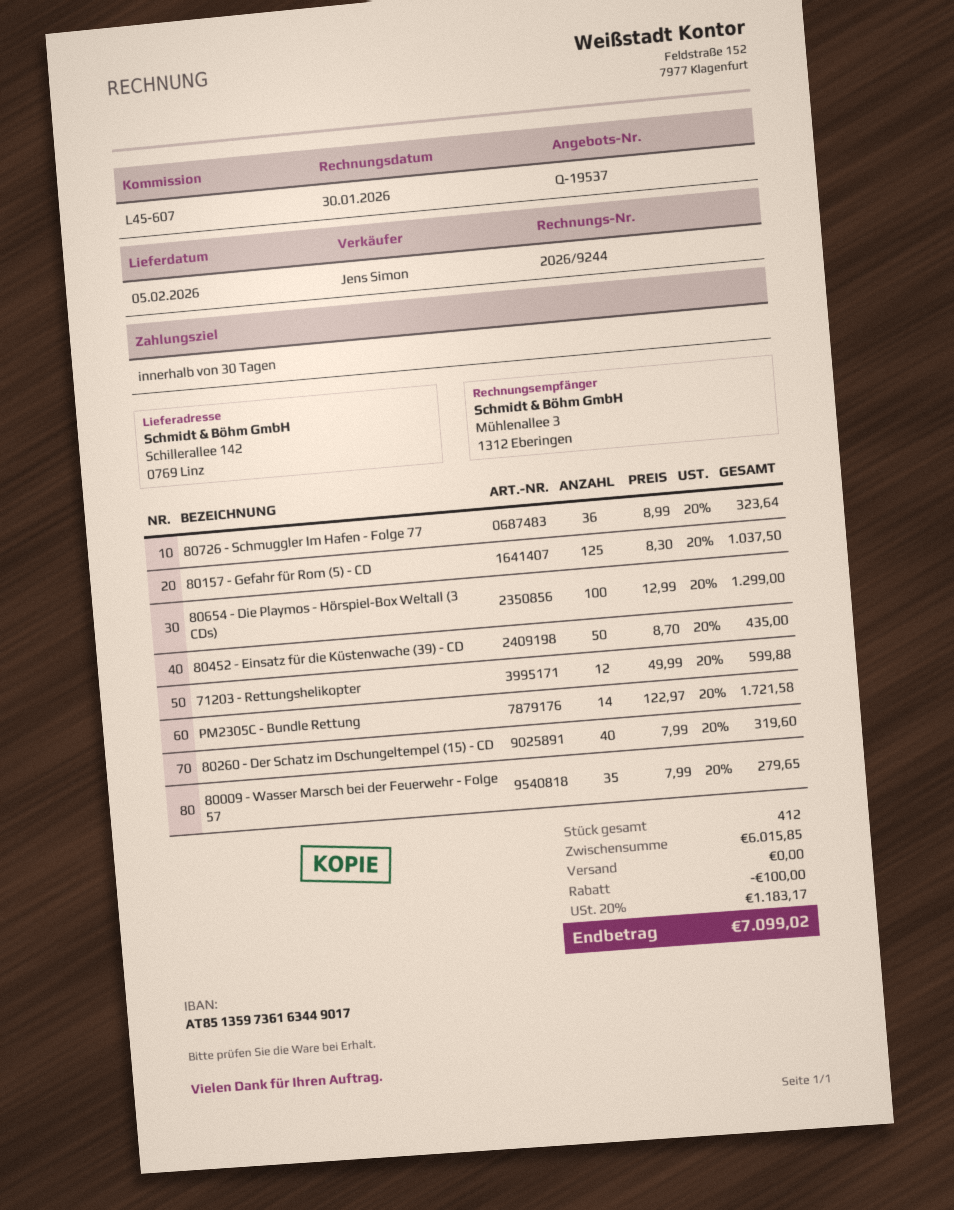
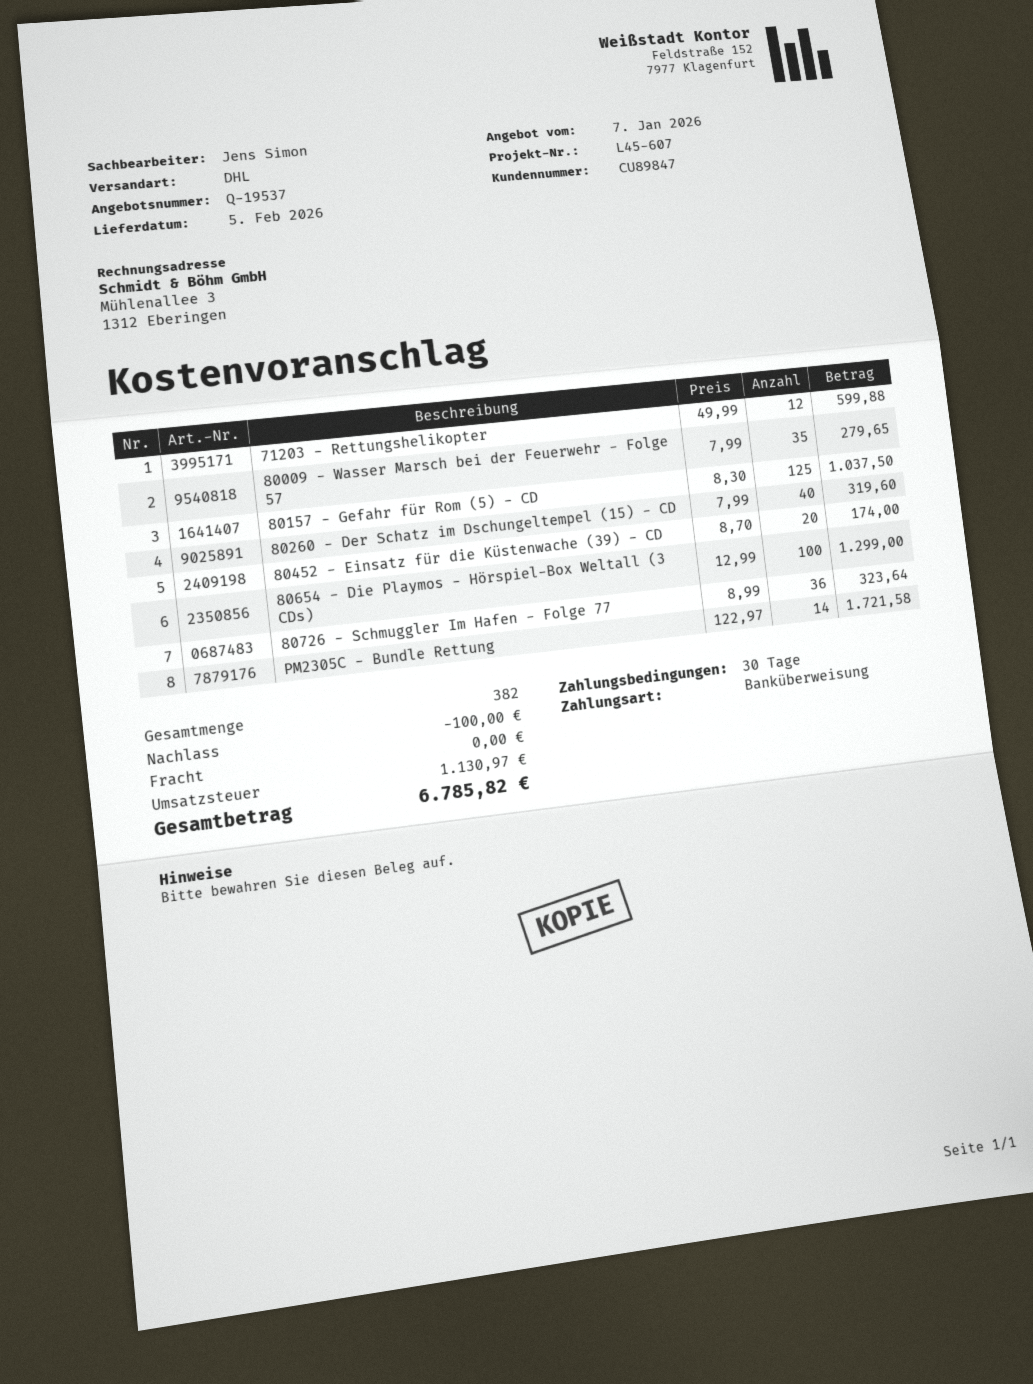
80452 - Einsatz für die Küstenwache (39) - CD: 50 x 8.70 = 435.00 -> 20 x 8.70 = 174.00
total quantity: 412 -> 382
tax: 1183.17 -> 1130.97
total: 7099.02 -> 6785.82

